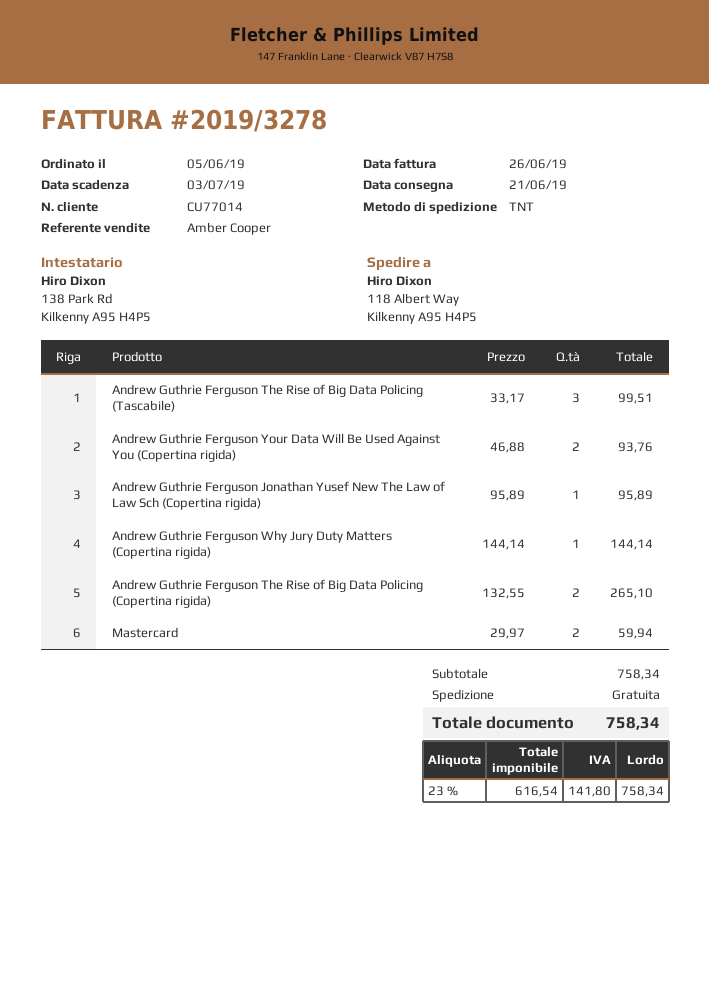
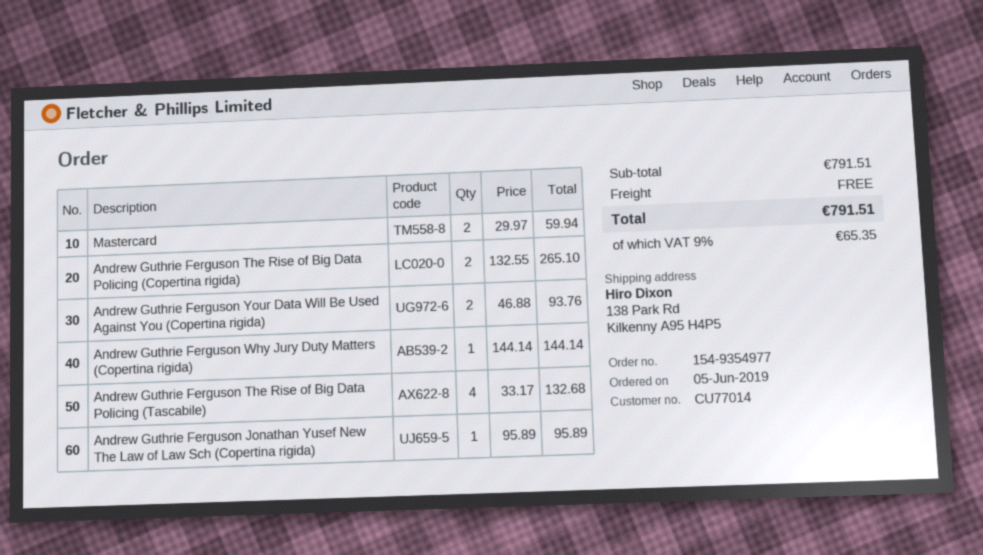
ship to: 118 Albert Way, Kilkenny A95 H4P5 -> 138 Park Rd, Kilkenny A95 H4P5
Andrew Guthrie Ferguson The Rise of Big Data Policing (Tascabile): 3 x 33.17 = 99.51 -> 4 x 33.17 = 132.68
subtotal: 758.34 -> 791.51
tax: 23% = 141.80 -> 9% = 65.35
total: 758.34 -> 791.51

